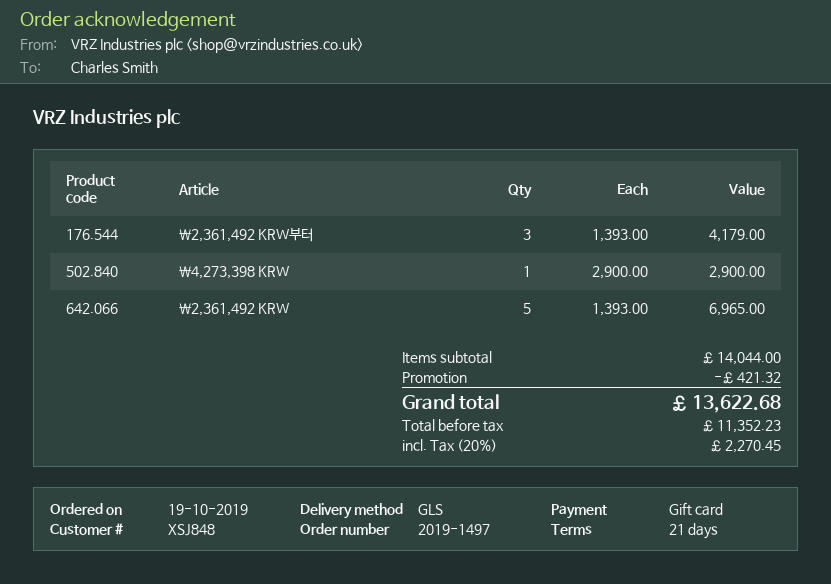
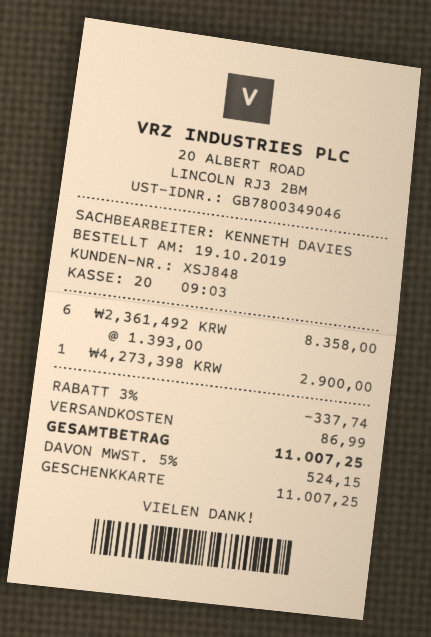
₩2,361,492 KRW부터: 3 x 1393.00 = 4179.00 -> none
₩2,361,492 KRW: 5 x 1393.00 = 6965.00 -> 6 x 1393.00 = 8358.00
discount: 421.32 -> 337.74
shipping: none -> 86.99
tax: 20% = 2270.45 -> 5% = 524.15
total: 13622.68 -> 11007.25

